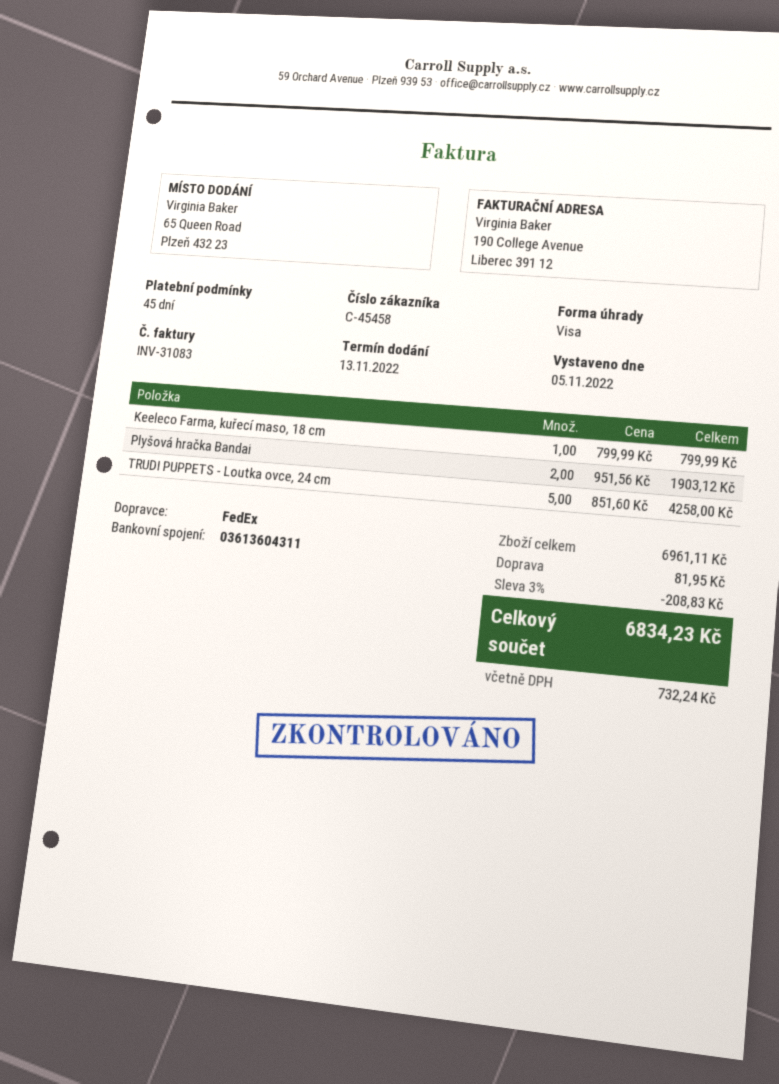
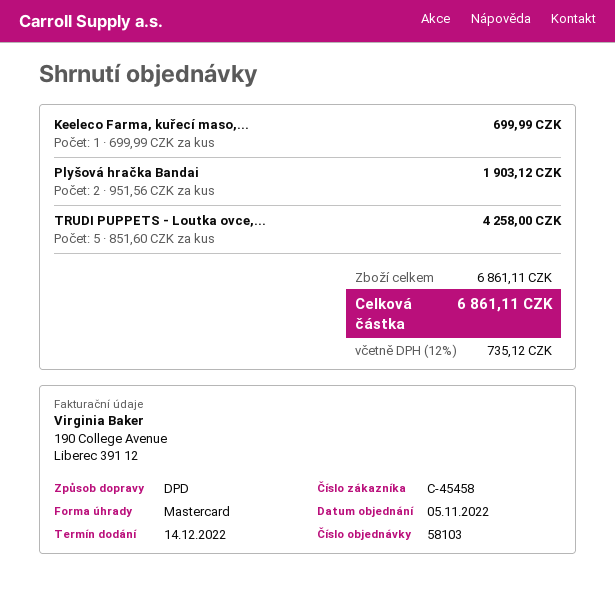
delivery date: 2022-11-13 -> 2022-12-14
payment method: Visa -> Mastercard
shipping method: FedEx -> DPD
Keeleco Farma, kuřecí maso, 18 cm: 1 x 799.99 = 799.99 -> 1 x 699.99 = 699.99
subtotal: 6961.11 -> 6861.11
discount: 3% = 208.83 -> none
shipping: 81.95 -> none
tax: 732.24 -> 735.12
total: 6834.23 -> 6861.11

